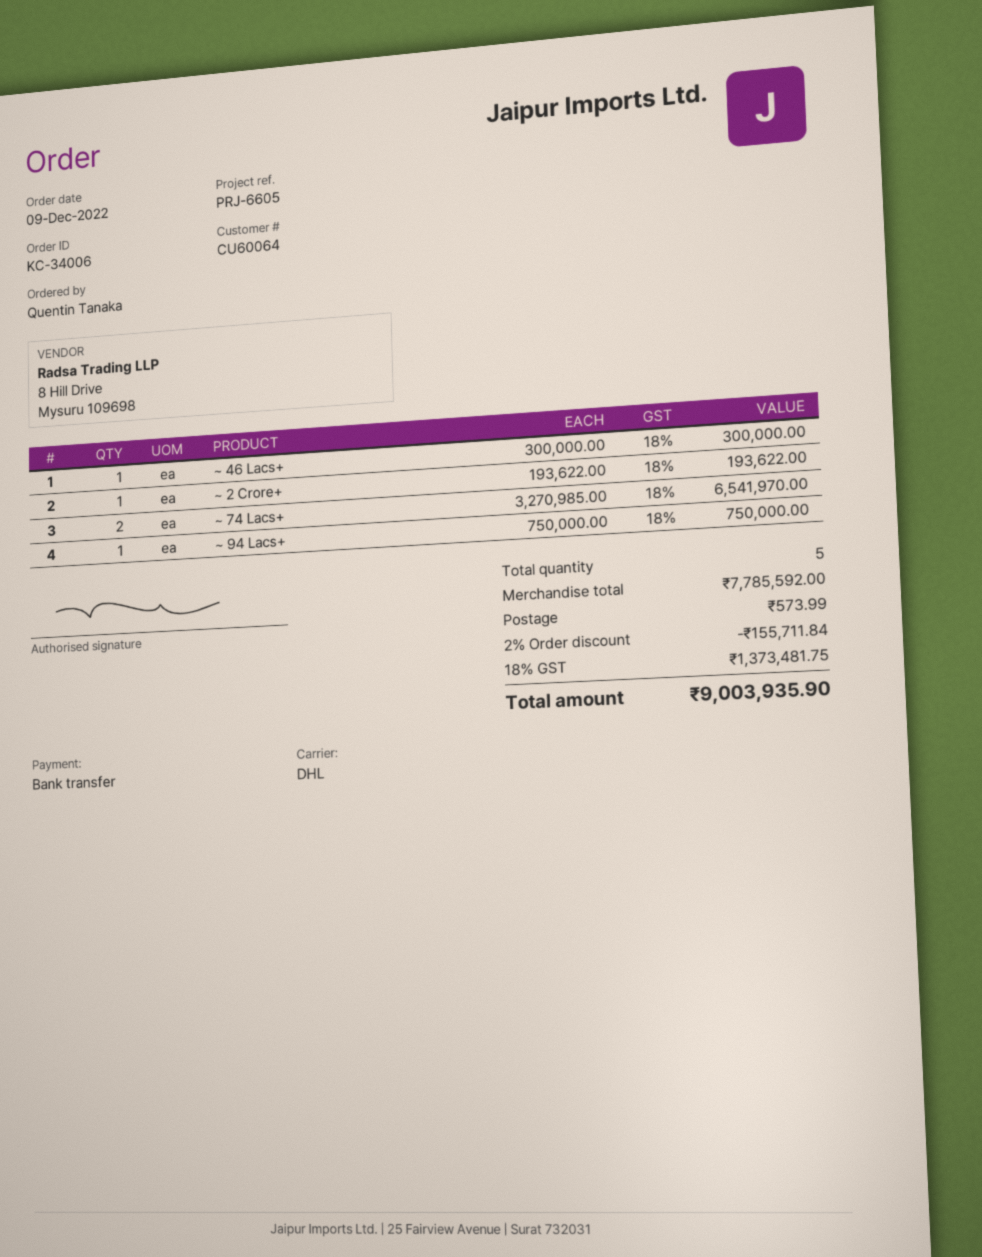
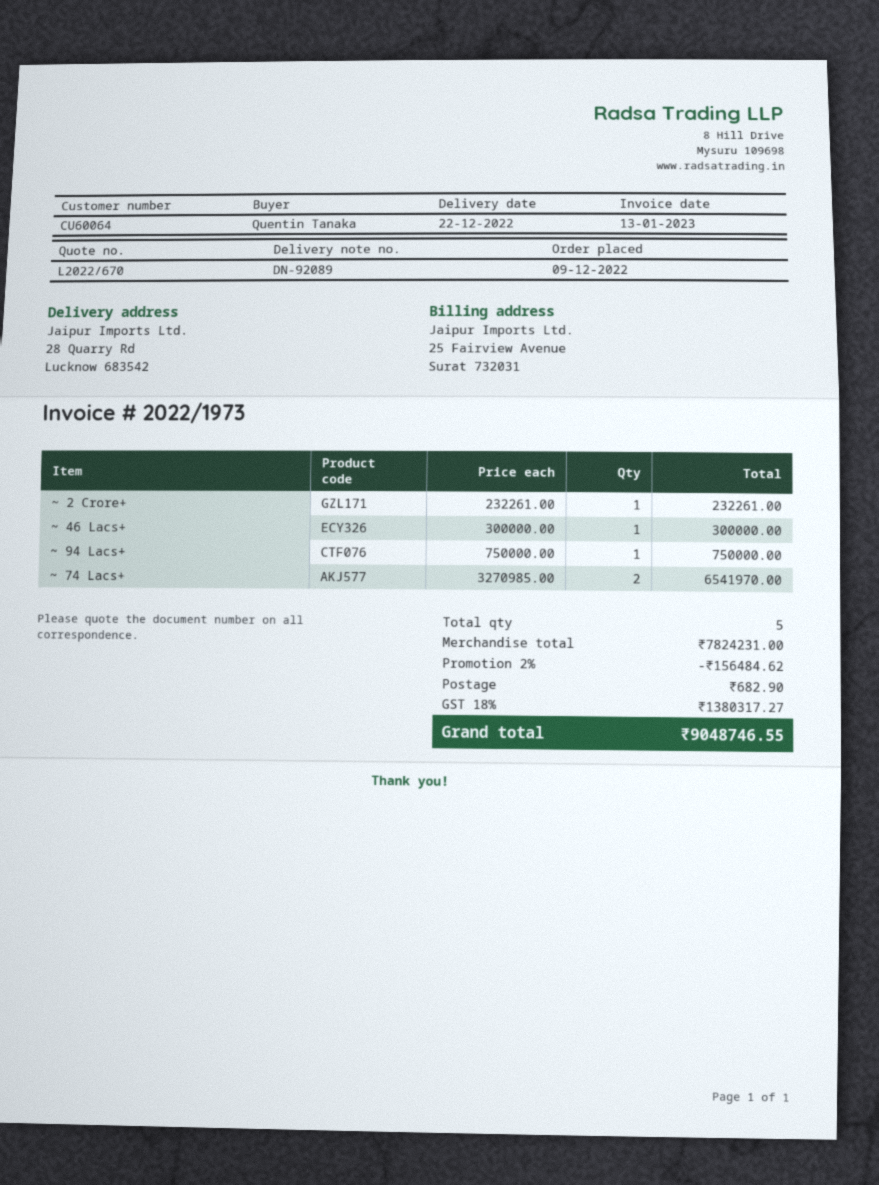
~ 2 Crore+: 1 x 193622.00 = 193622.00 -> 1 x 232261.00 = 232261.00
subtotal: 7785592.00 -> 7824231.00
discount: 2% = 155711.84 -> 2% = 156484.62
shipping: 573.99 -> 682.90
tax: 18% = 1373481.75 -> 18% = 1380317.27
total: 9003935.90 -> 9048746.55

